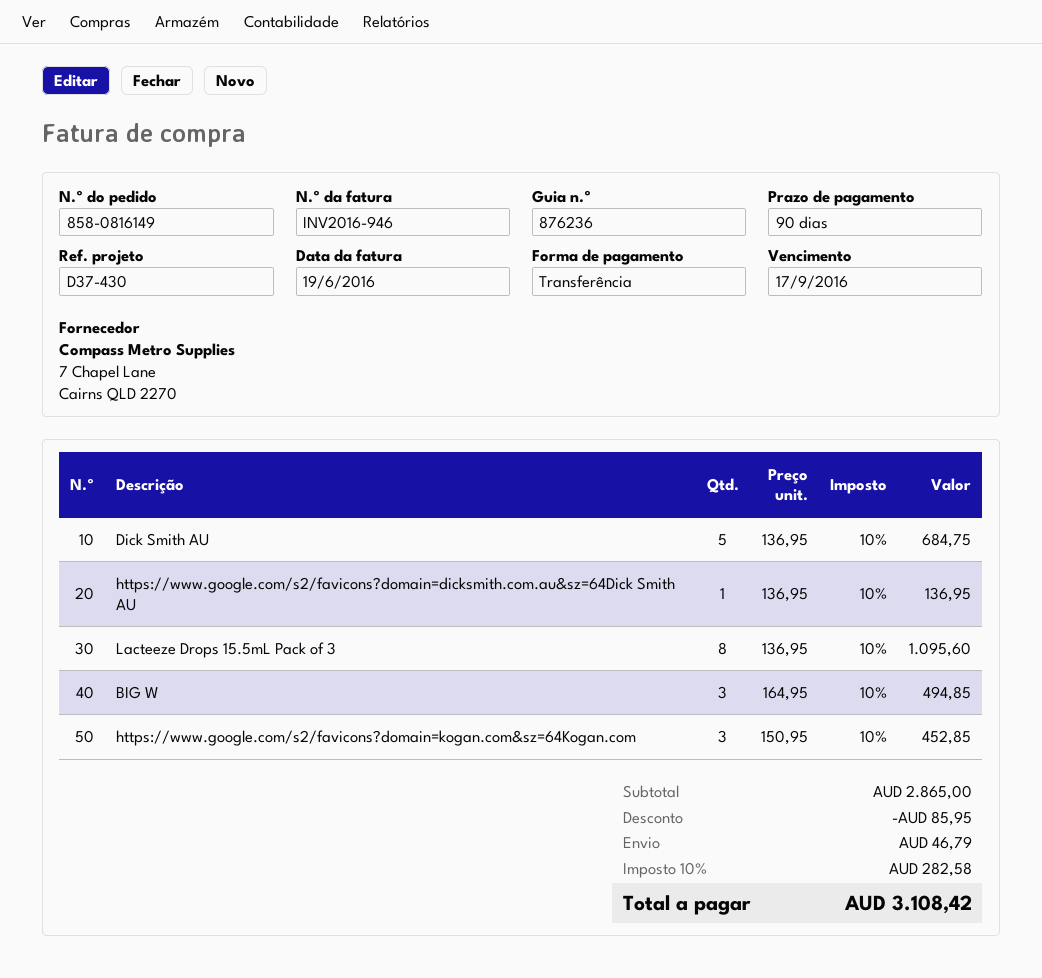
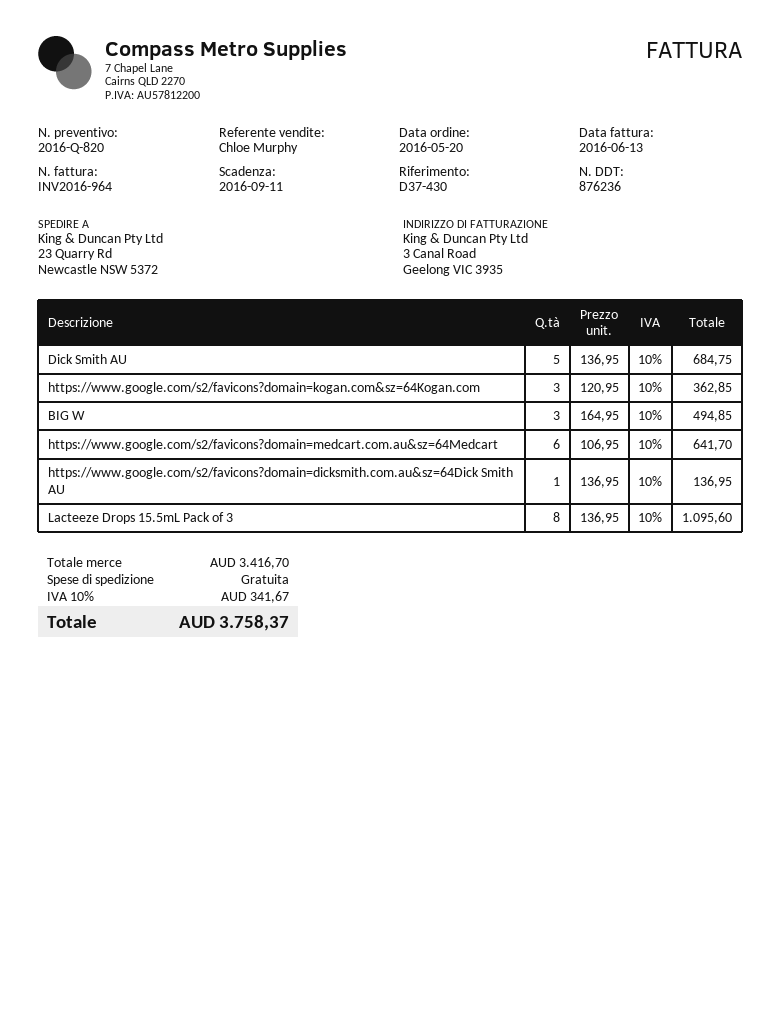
invoice number: INV2016-946 -> INV2016-964
invoice date: 2016-06-19 -> 2016-06-13
due date: 2016-09-17 -> 2016-09-11
https://www.google.com/s2/favicons?domain=kogan.com&sz=64Kogan.com: 3 x 150.95 = 452.85 -> 3 x 120.95 = 362.85
https://www.google.com/s2/favicons?domain=medcart.com.au&sz=64Medcart: none -> 6 x 106.95 = 641.70
subtotal: 2865.00 -> 3416.70
discount: 85.95 -> none
shipping: 46.79 -> 0.00
tax: 10% = 282.58 -> 10% = 341.67
total: 3108.42 -> 3758.37

